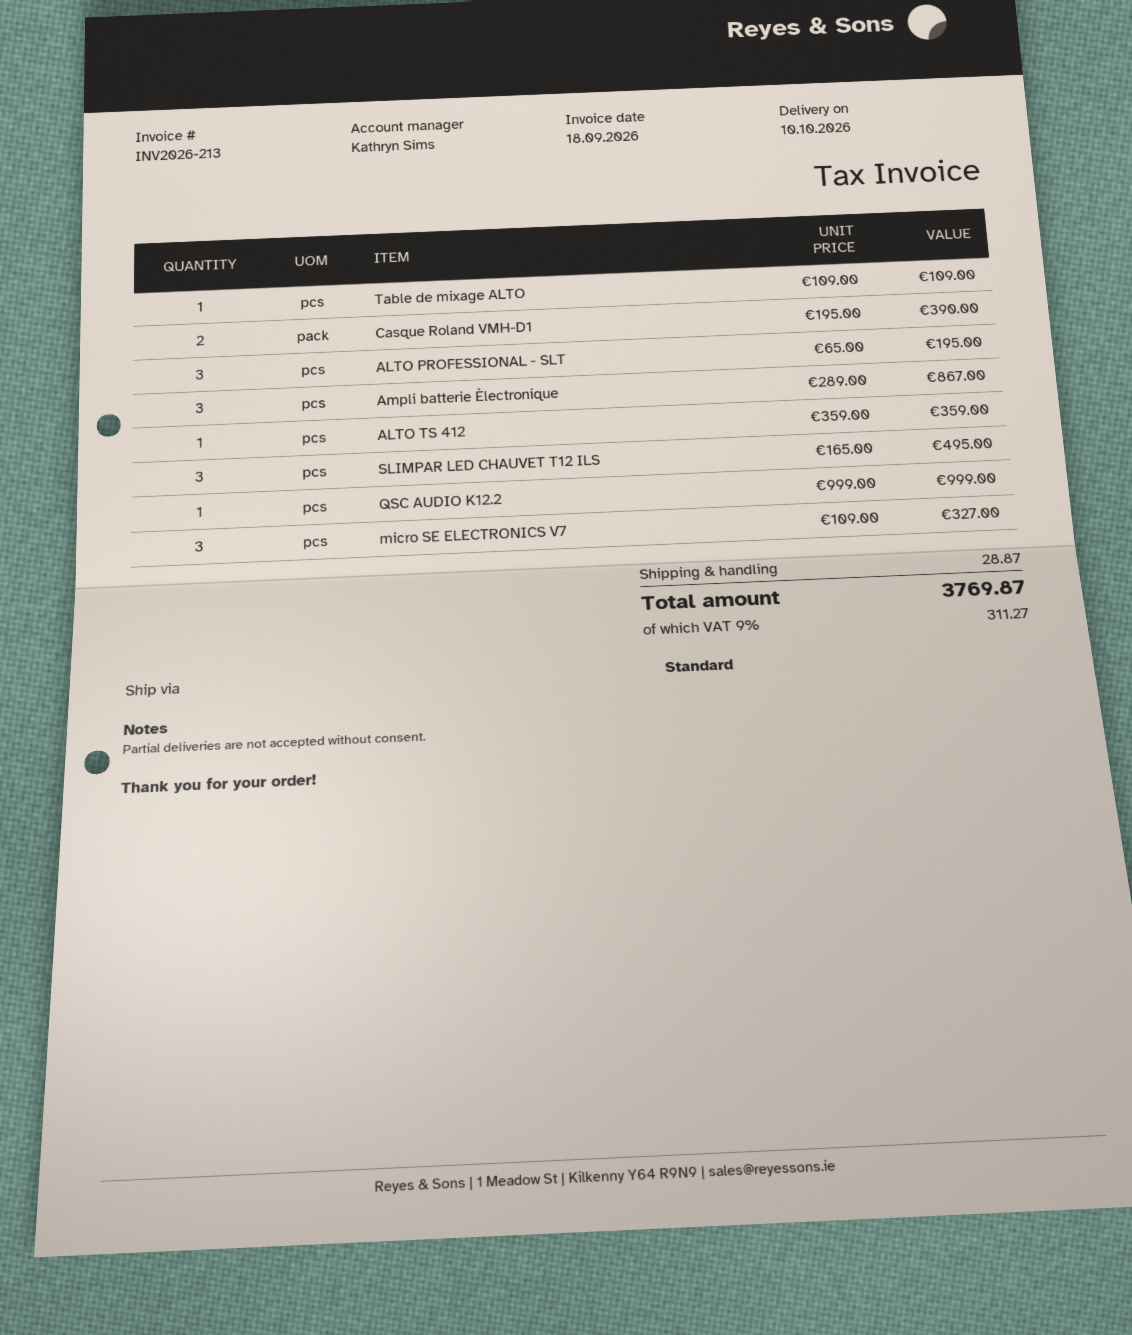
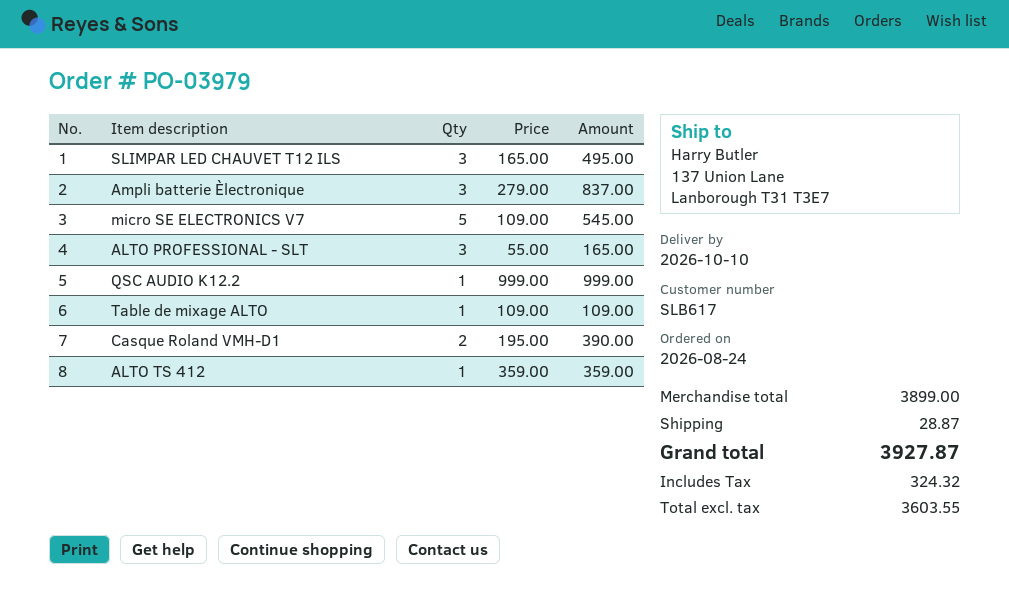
ALTO PROFESSIONAL - SLT: 3 x 65.00 = 195.00 -> 3 x 55.00 = 165.00
Ampli batterie Èlectronique: 3 x 289.00 = 867.00 -> 3 x 279.00 = 837.00
micro SE ELECTRONICS V7: 3 x 109.00 = 327.00 -> 5 x 109.00 = 545.00
tax: 311.27 -> 324.32
total: 3769.87 -> 3927.87

